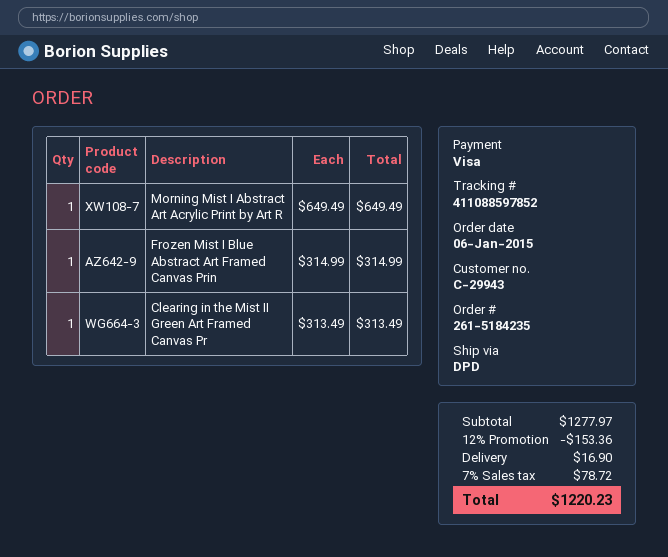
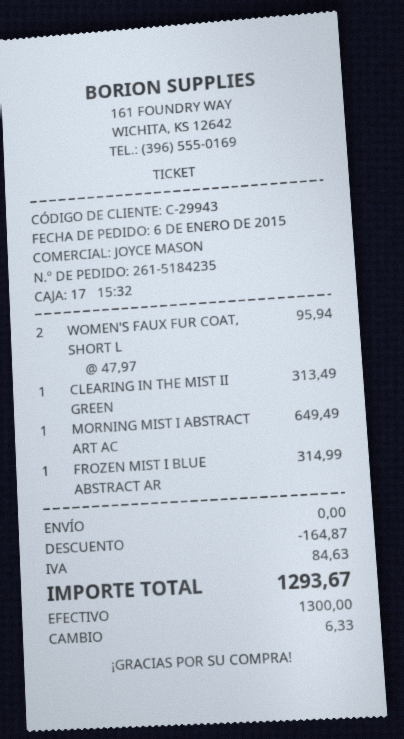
payment method: Visa -> cash
WOMEN'S FAUX FUR COAT, SHORT L: none -> 2 x 47.97 = 95.94
discount: 153.36 -> 164.87
shipping: 16.90 -> 0.00
tax: 78.72 -> 84.63
total: 1220.23 -> 1293.67

